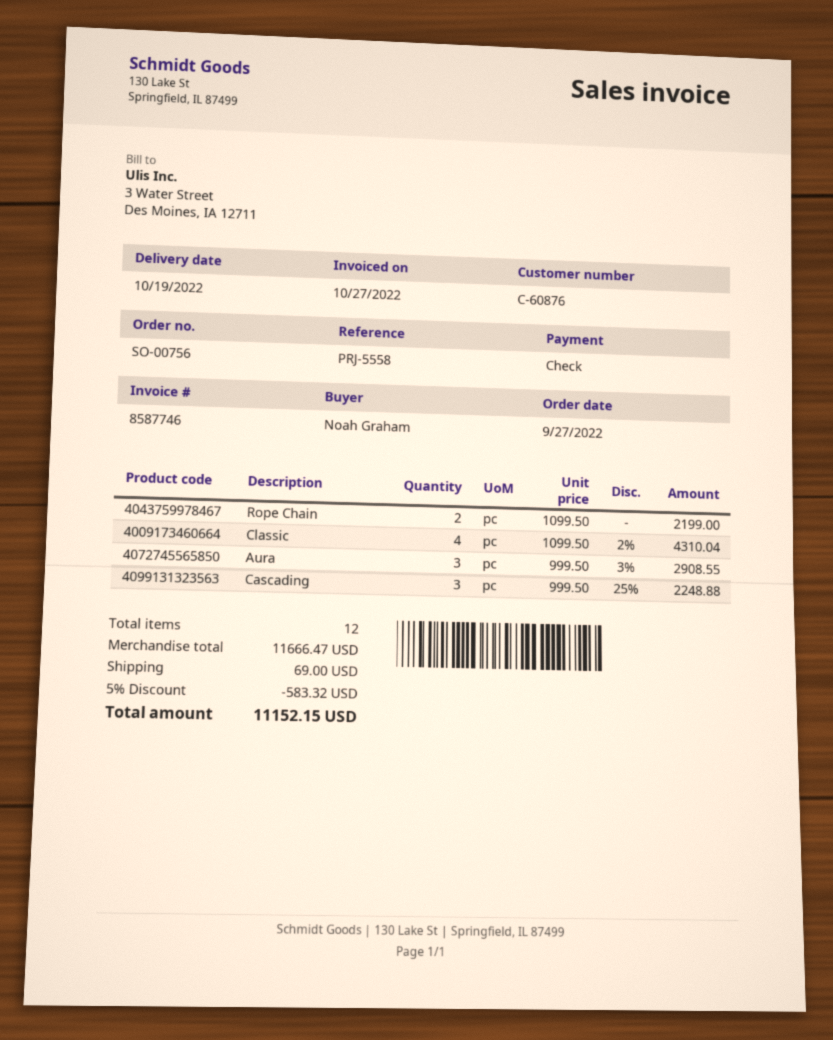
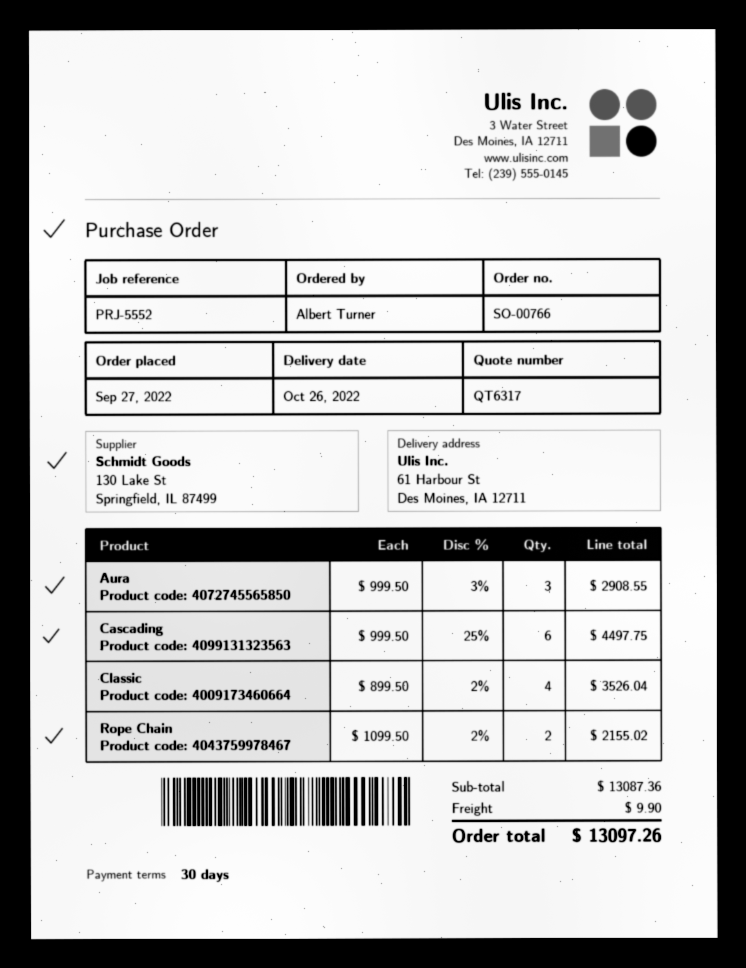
order number: SO-00756 -> SO-00766
delivery date: 2022-10-19 -> 2022-10-26
reference: PRJ-5558 -> PRJ-5552
ordered by: Noah Graham -> Albert Turner
Rope Chain: 2 x 1099.50 = 2199.00 -> 2 x 1099.50 - 2% = 2155.02
Classic: 4 x 1099.50 - 2% = 4310.04 -> 4 x 899.50 - 2% = 3526.04
Cascading: 3 x 999.50 - 25% = 2248.88 -> 6 x 999.50 - 25% = 4497.75
subtotal: 11666.47 -> 13087.36
discount: 5% = 583.32 -> none
shipping: 69.00 -> 9.90
total: 11152.15 -> 13097.26

